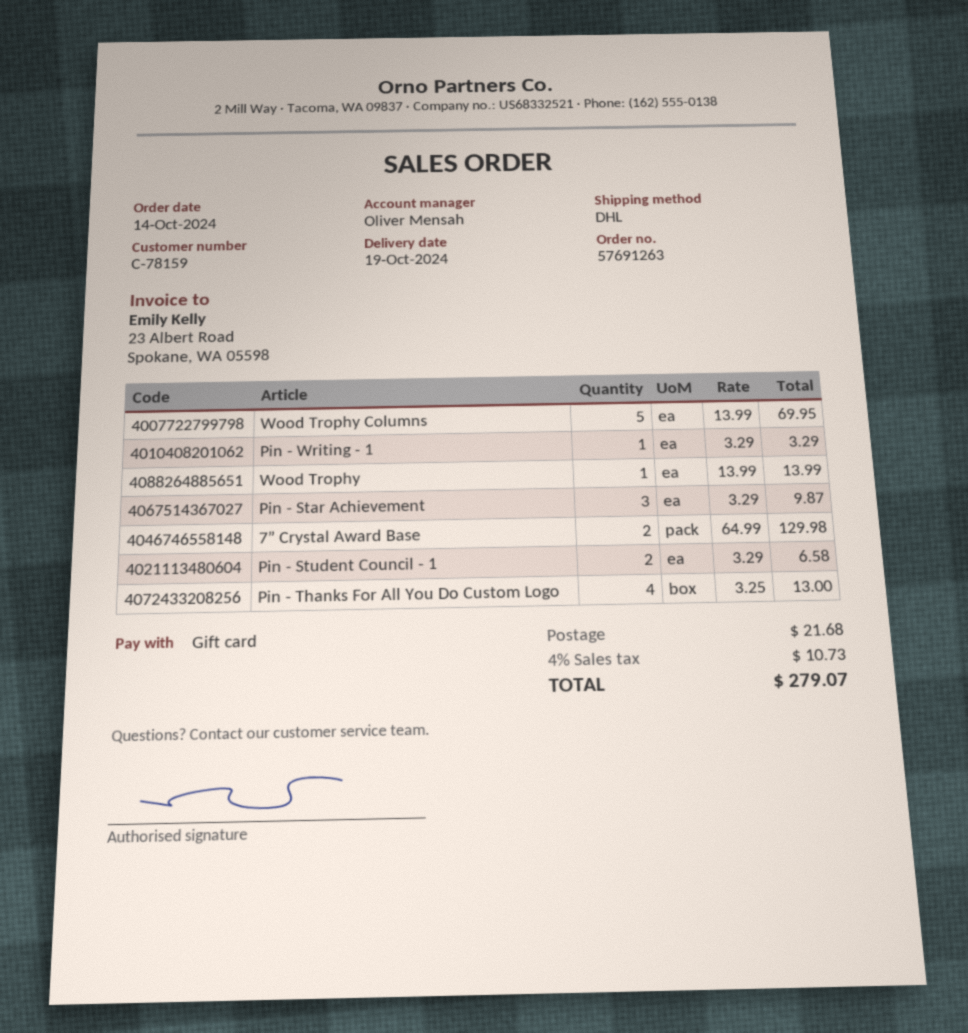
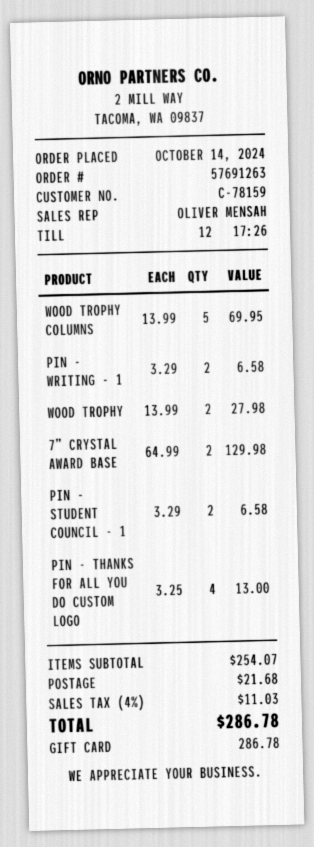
Pin - Writing - 1: 1 x 3.29 = 3.29 -> 2 x 3.29 = 6.58
Wood Trophy: 1 x 13.99 = 13.99 -> 2 x 13.99 = 27.98
Pin - Star Achievement: 3 x 3.29 = 9.87 -> none
tax: 4% = 10.73 -> 4% = 11.03
total: 279.07 -> 286.78

